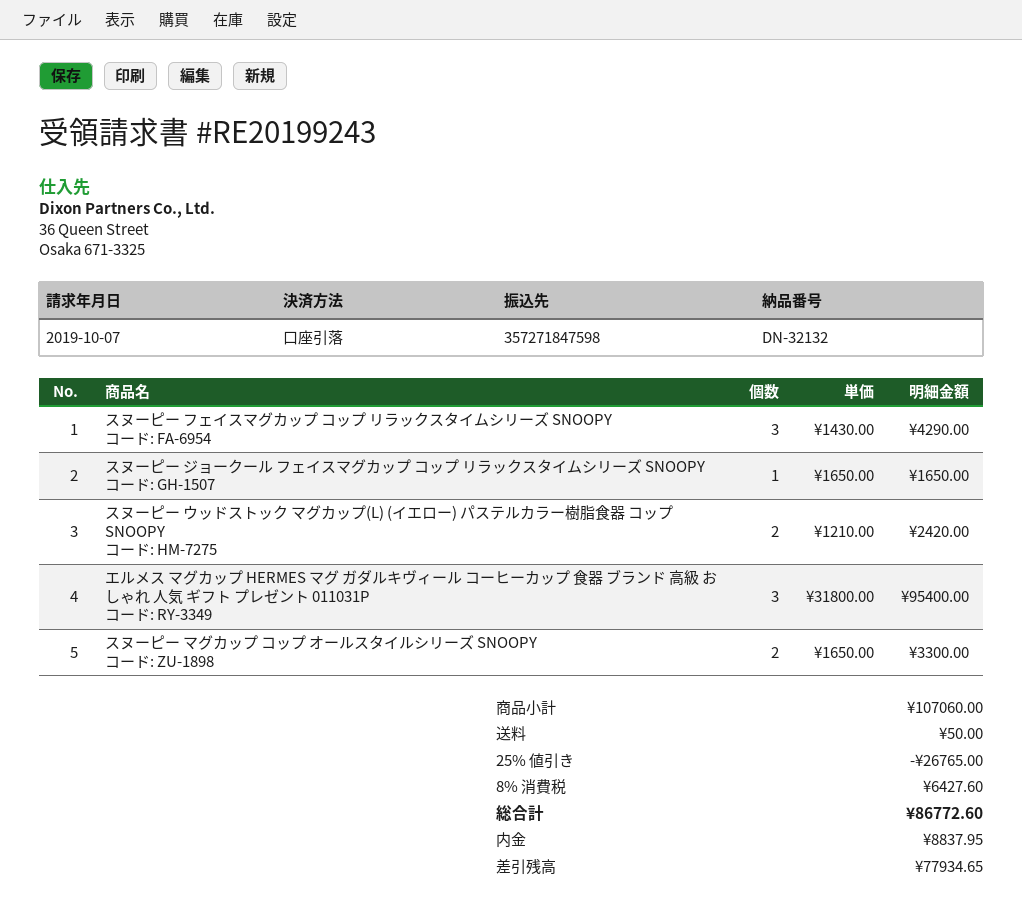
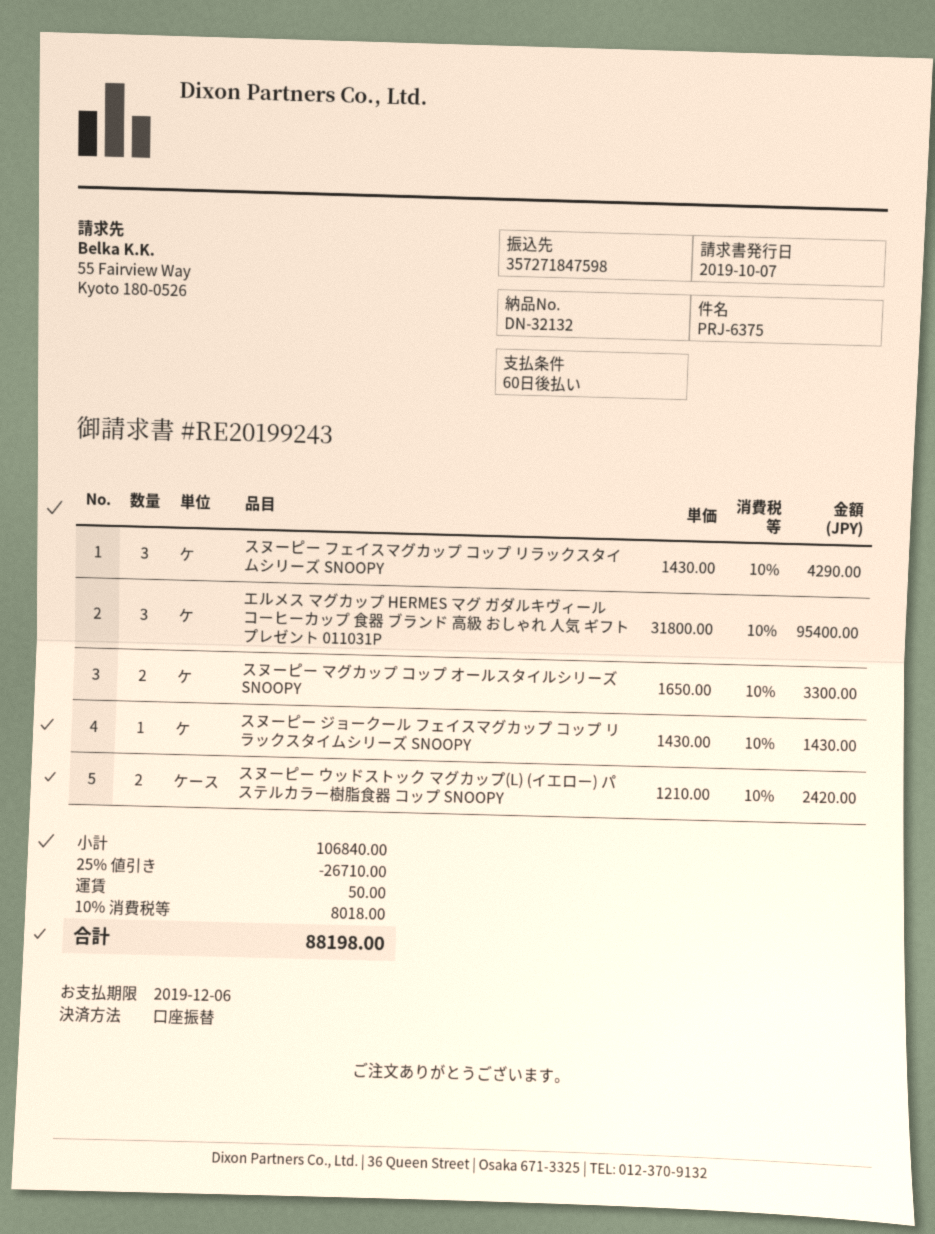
スヌーピー ジョークール フェイスマグカップ コップ リラックスタイムシリーズ SNOOPY: 1 x 1650.00 = 1650.00 -> 1 x 1430.00 = 1430.00
subtotal: 107060.00 -> 106840.00
discount: 25% = 26765.00 -> 25% = 26710.00
tax: 8% = 6427.60 -> 10% = 8018.00
total: 86772.60 -> 88198.00

